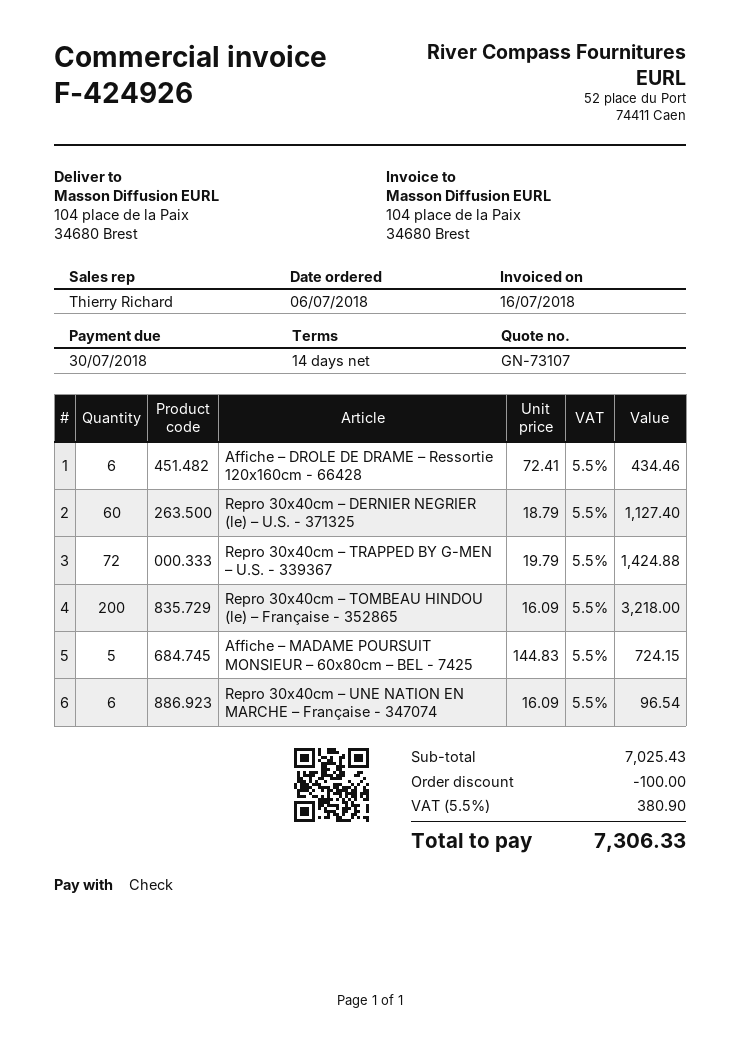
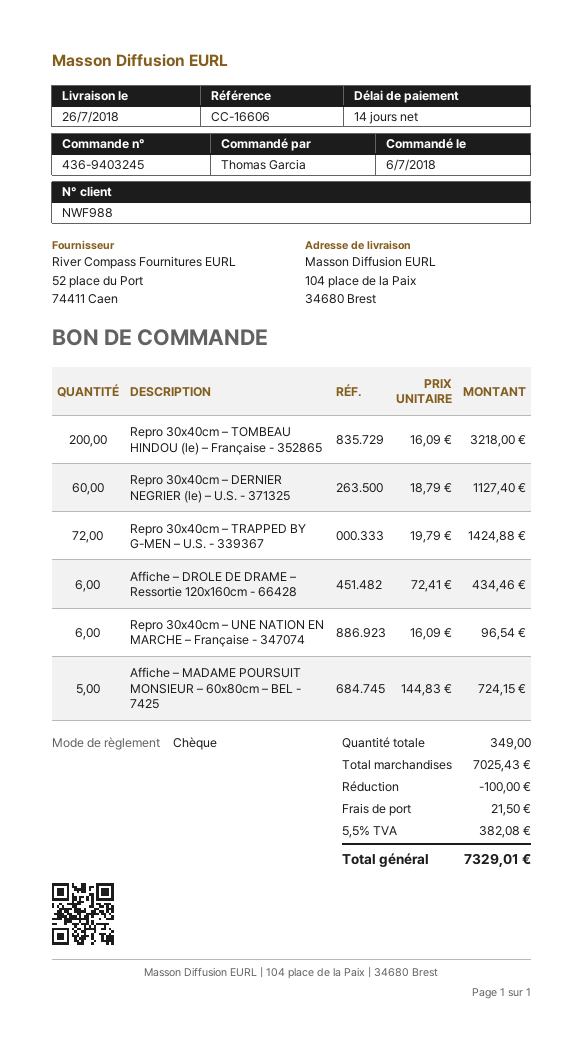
shipping: none -> 21.50
tax: 5.5% = 380.90 -> 5.5% = 382.08
total: 7306.33 -> 7329.01

